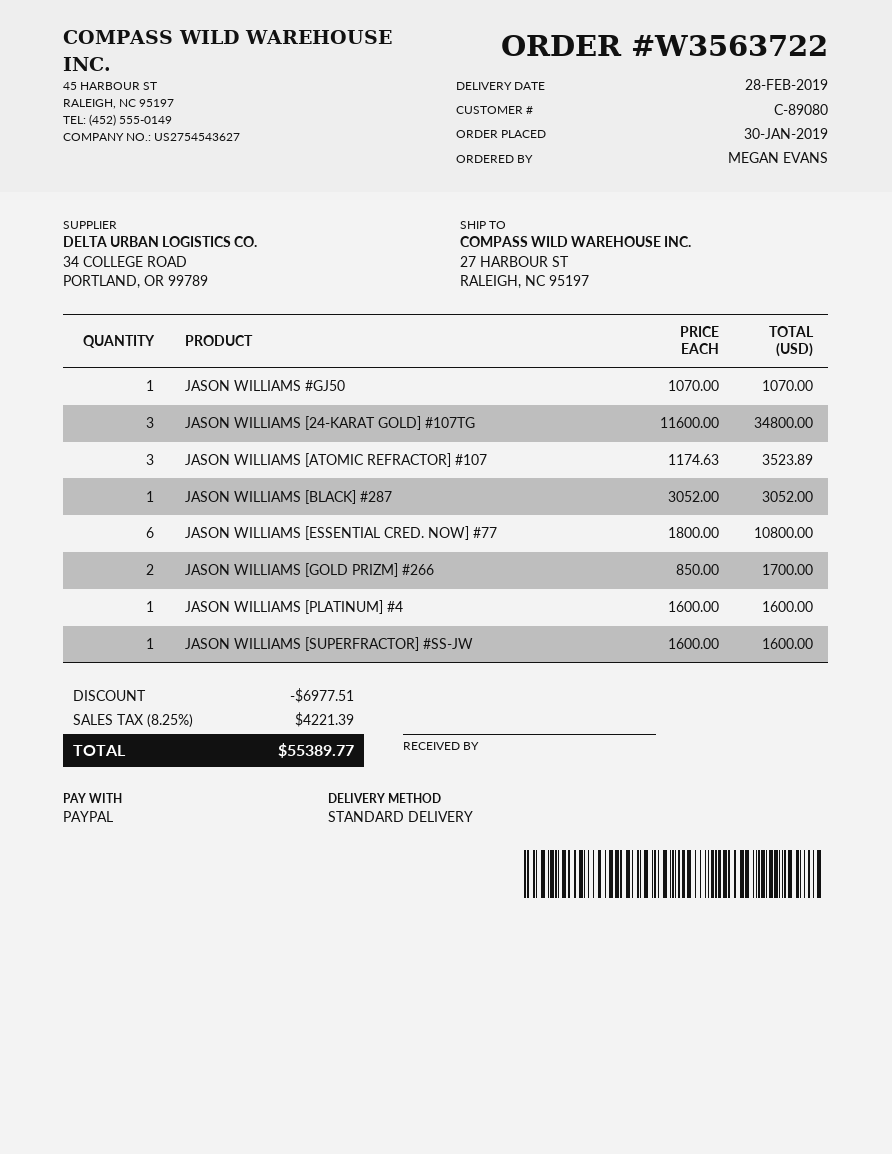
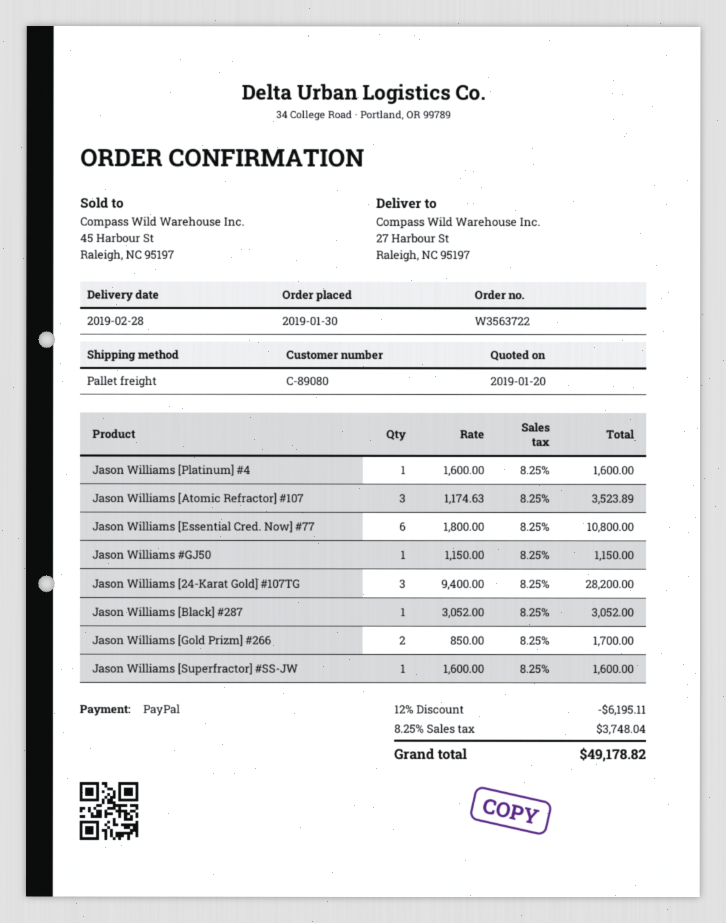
shipping method: standard -> pallet freight
JASON WILLIAMS #GJ50: 1 x 1070.00 = 1070.00 -> 1 x 1150.00 = 1150.00
JASON WILLIAMS [24-KARAT GOLD] #107TG: 3 x 11600.00 = 34800.00 -> 3 x 9400.00 = 28200.00
discount: 6977.51 -> 6195.11
tax: 8.25% = 4221.39 -> 8.25% = 3748.04
total: 55389.77 -> 49178.82

